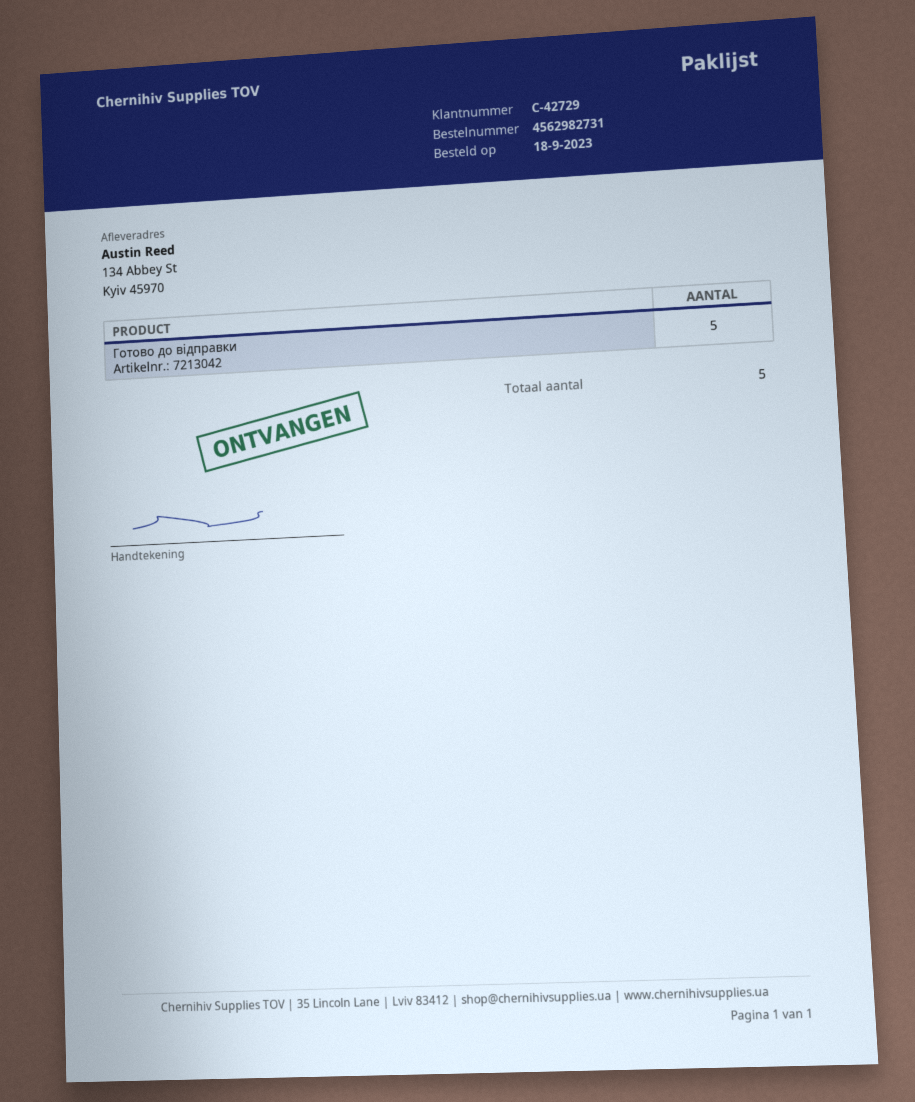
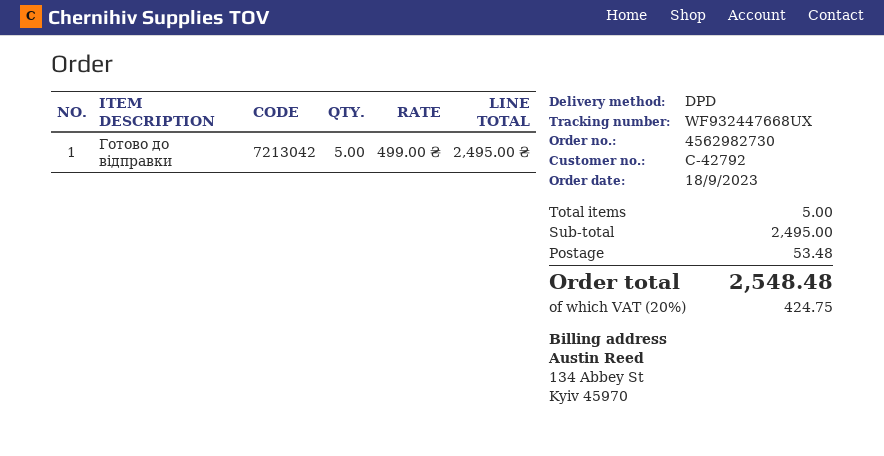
order number: 4562982731 -> 4562982730
customer number: C-42729 -> C-42792

